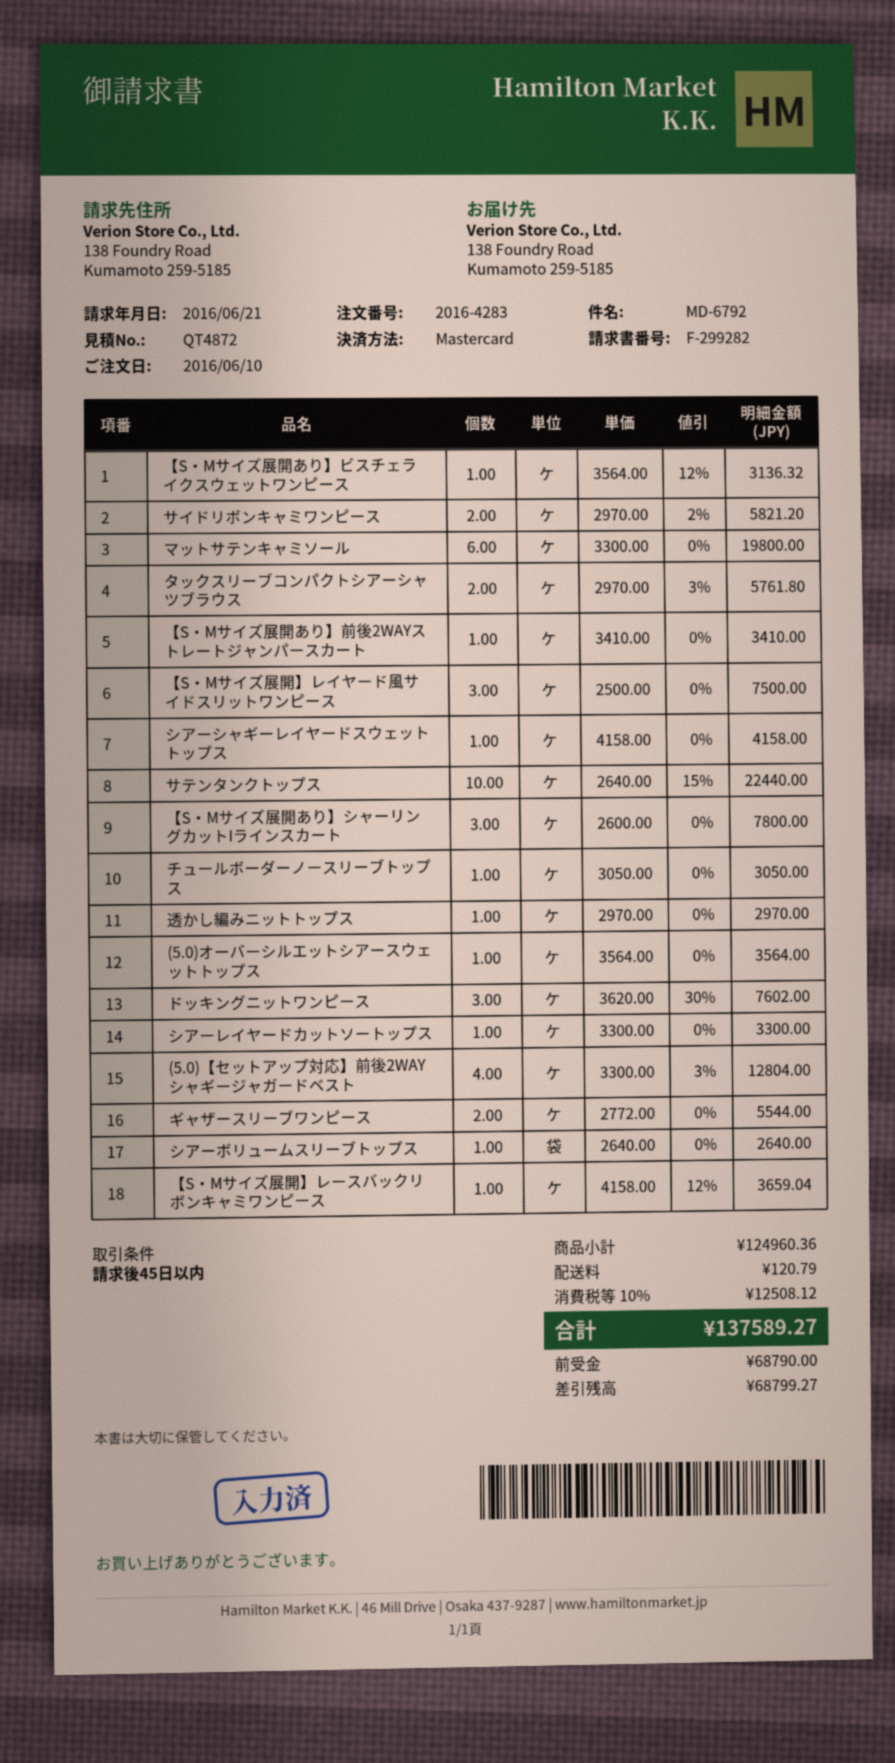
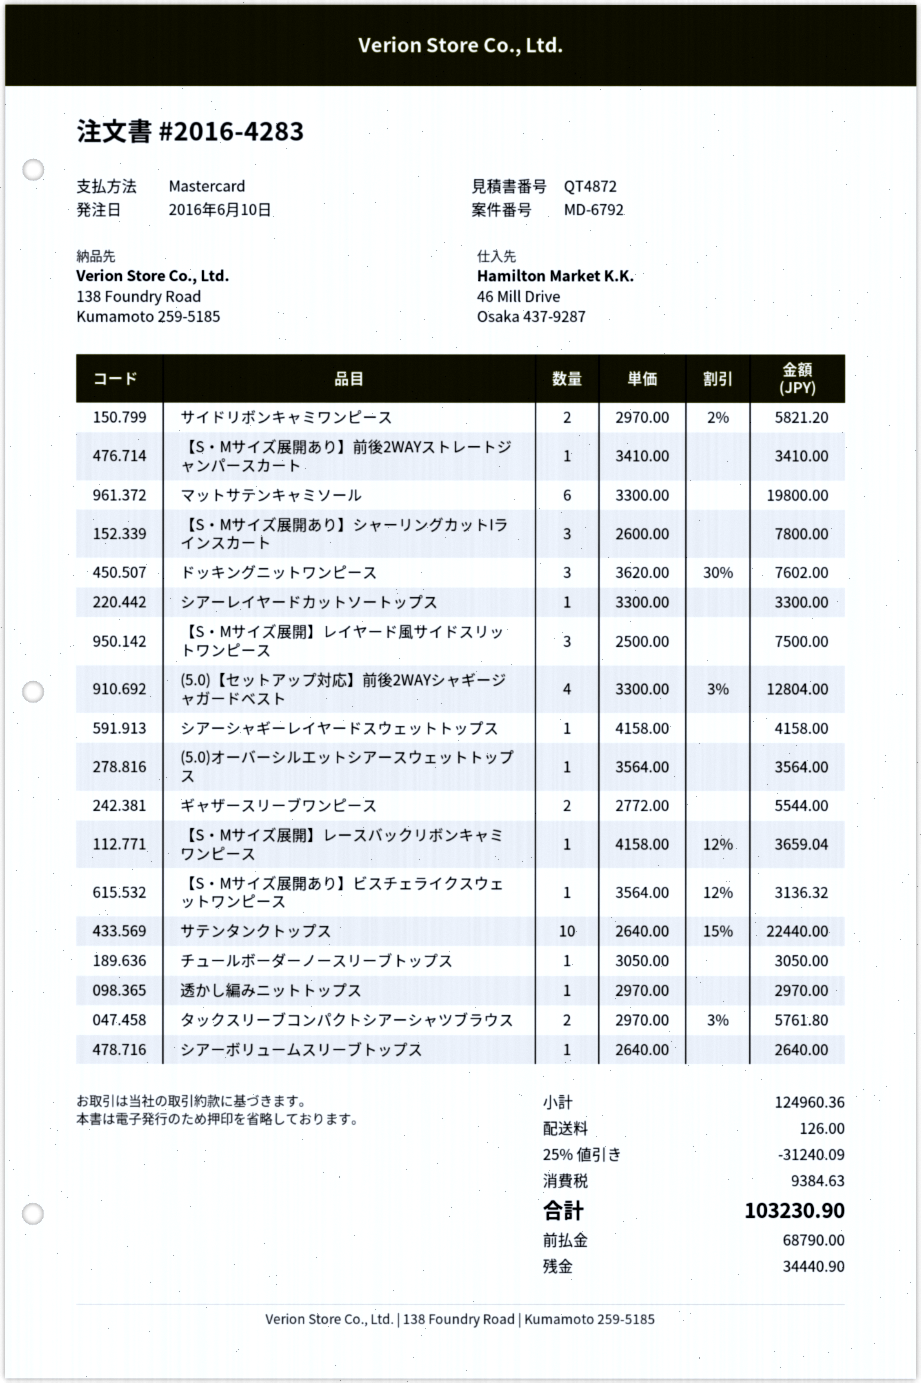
discount: none -> 25% = 31240.09
shipping: 120.79 -> 126.00
tax: 12508.12 -> 9384.63
total: 137589.27 -> 103230.90
balance: 68799.27 -> 34440.90

